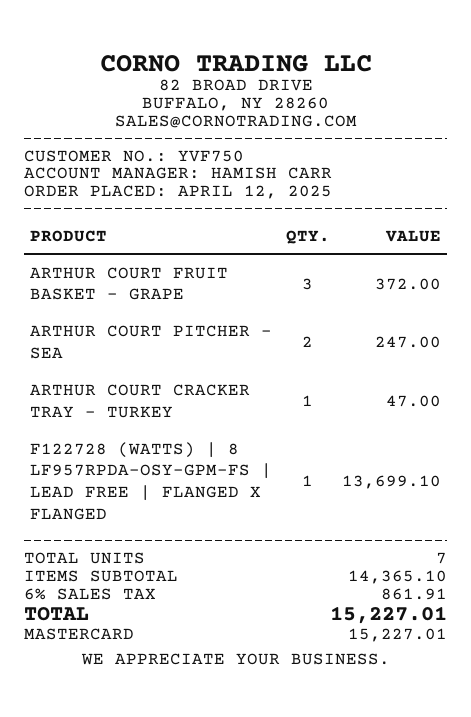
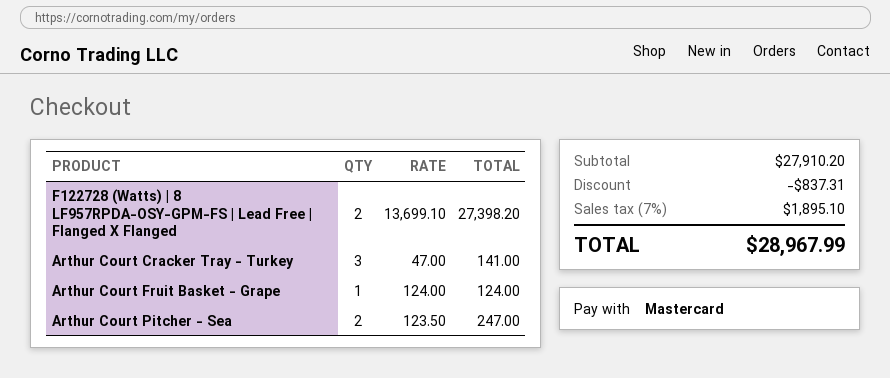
ARTHUR COURT FRUIT BASKET - GRAPE: 3 for 372.00 -> 1 for 124.00
ARTHUR COURT CRACKER TRAY - TURKEY: 1 for 47.00 -> 3 for 141.00
F122728 (WATTS) | 8 LF957RPDA-OSY-GPM-FS | LEAD FREE | FLANGED X FLANGED: 1 for 13699.10 -> 2 for 27398.20
subtotal: 14365.10 -> 27910.20
discount: none -> 837.31
tax: 6% = 861.91 -> 7% = 1895.10
total: 15227.01 -> 28967.99

